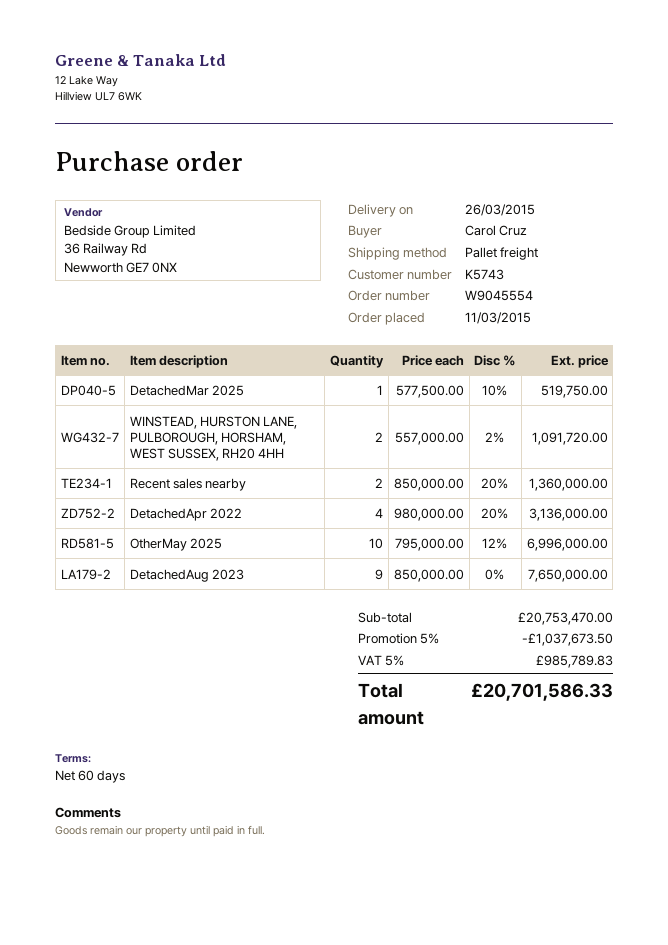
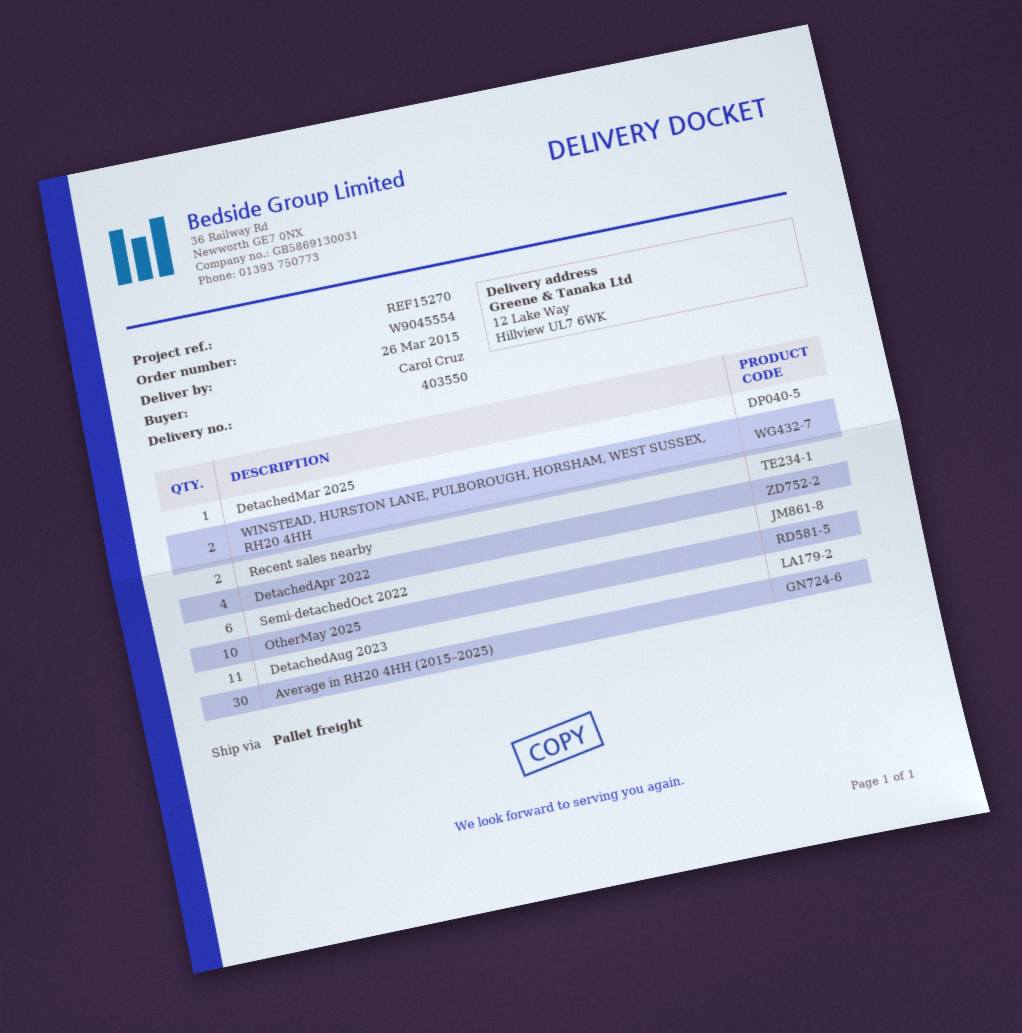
DetachedAug 2023: 9 -> 11
Semi-detachedOct 2022: none -> 6
Average in RH20 4HH (2015–2025): none -> 30

